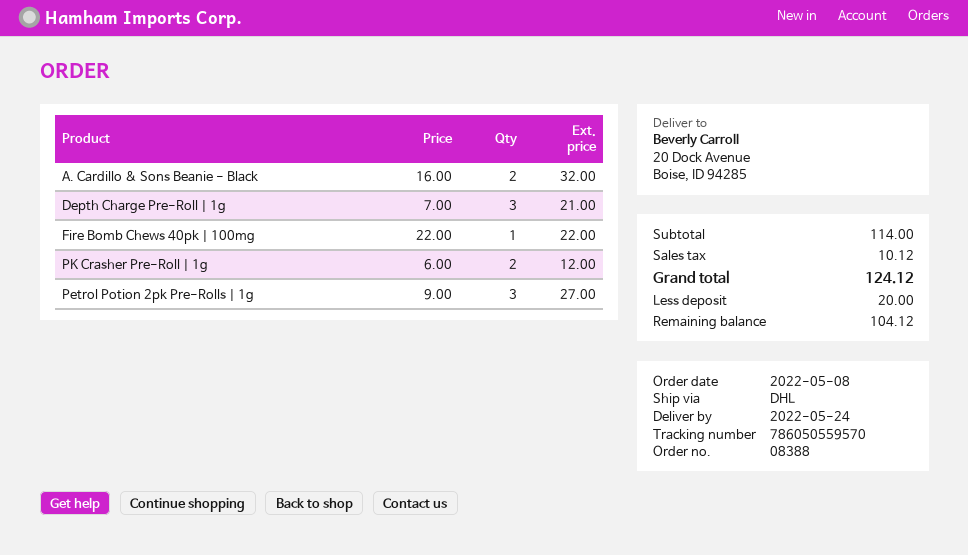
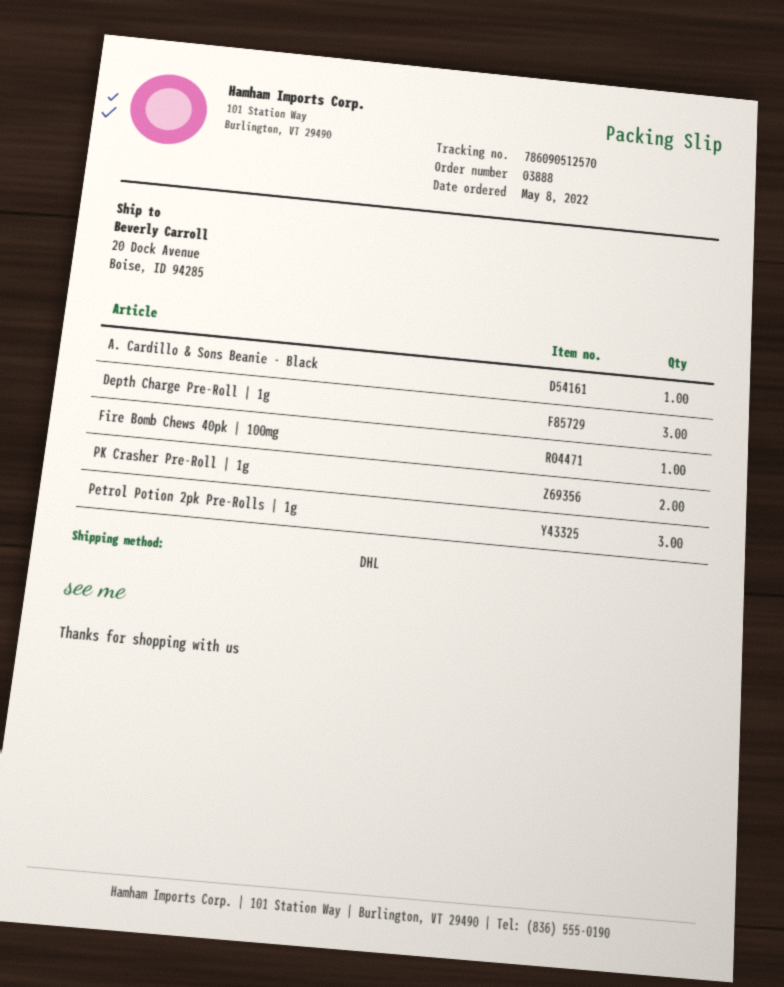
order number: 08388 -> 03888
tracking number: 786050559570 -> 786090512570
A. Cardillo & Sons Beanie - Black: 2 -> 1

